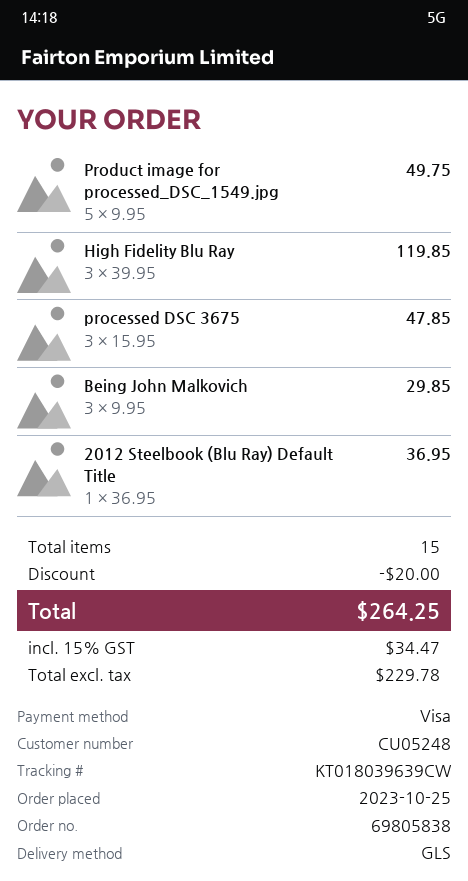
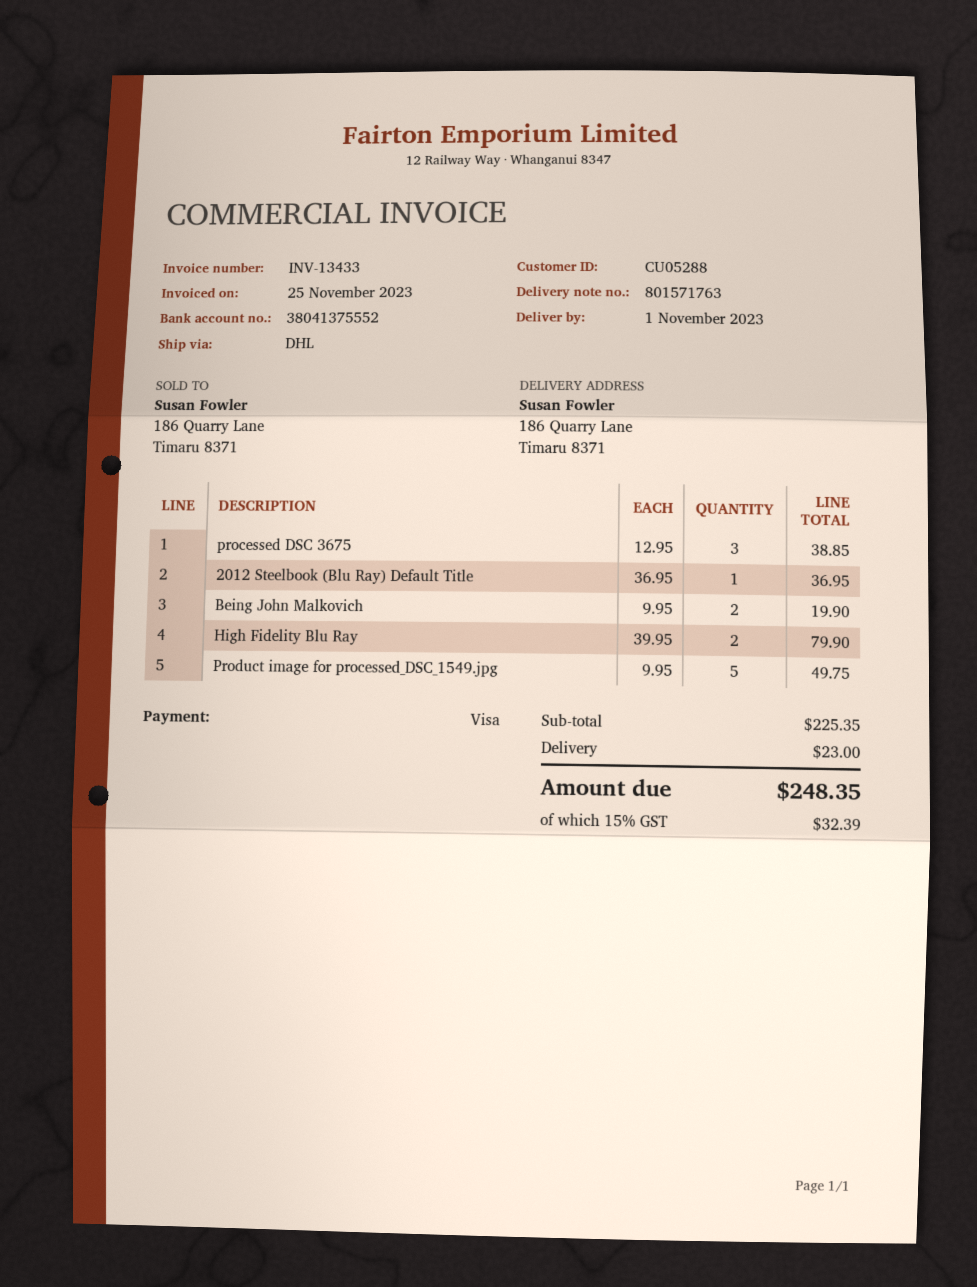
customer number: CU05248 -> CU05288
shipping method: GLS -> DHL
High Fidelity Blu Ray: 3 x 39.95 = 119.85 -> 2 x 39.95 = 79.90
processed DSC 3675: 3 x 15.95 = 47.85 -> 3 x 12.95 = 38.85
Being John Malkovich: 3 x 9.95 = 29.85 -> 2 x 9.95 = 19.90
discount: 20.00 -> none
shipping: none -> 23.00
tax: 15% = 34.47 -> 15% = 32.39
total: 264.25 -> 248.35

